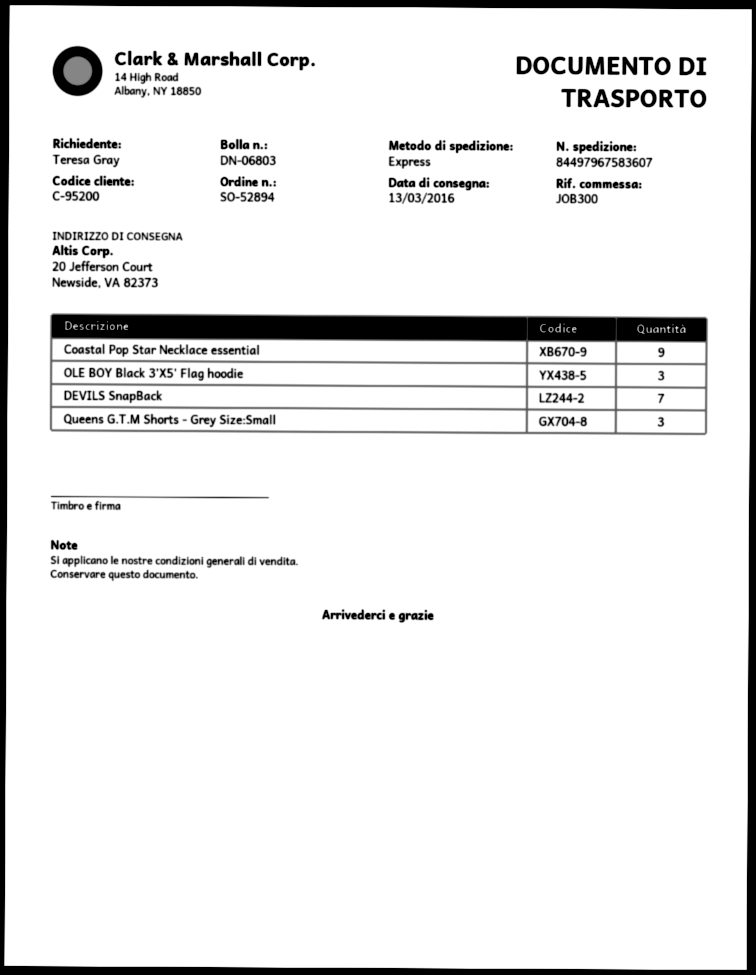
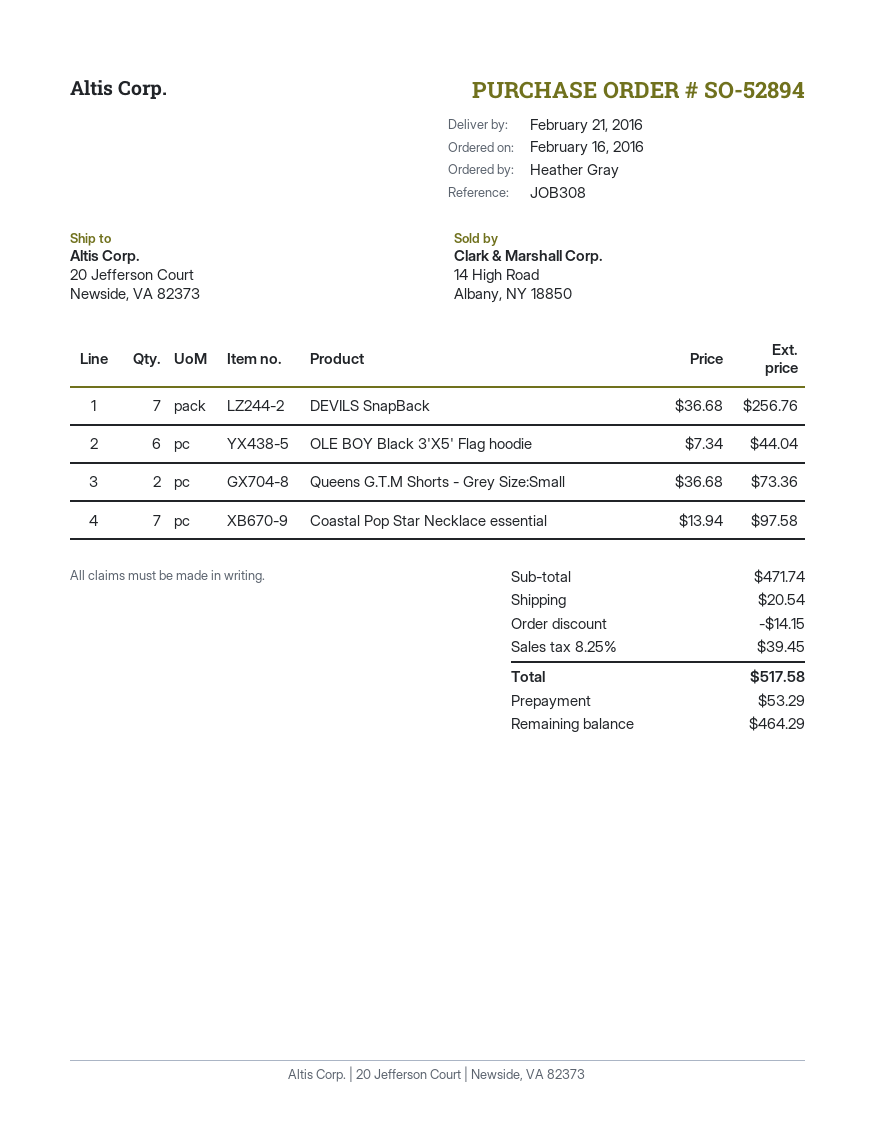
delivery date: 2016-03-13 -> 2016-02-21
reference: JOB300 -> JOB308
ordered by: Teresa Gray -> Heather Gray
Coastal Pop Star Necklace essential: 9 -> 7
OLE BOY Black 3'X5' Flag hoodie: 3 -> 6
Queens G.T.M Shorts - Grey Size:Small: 3 -> 2

